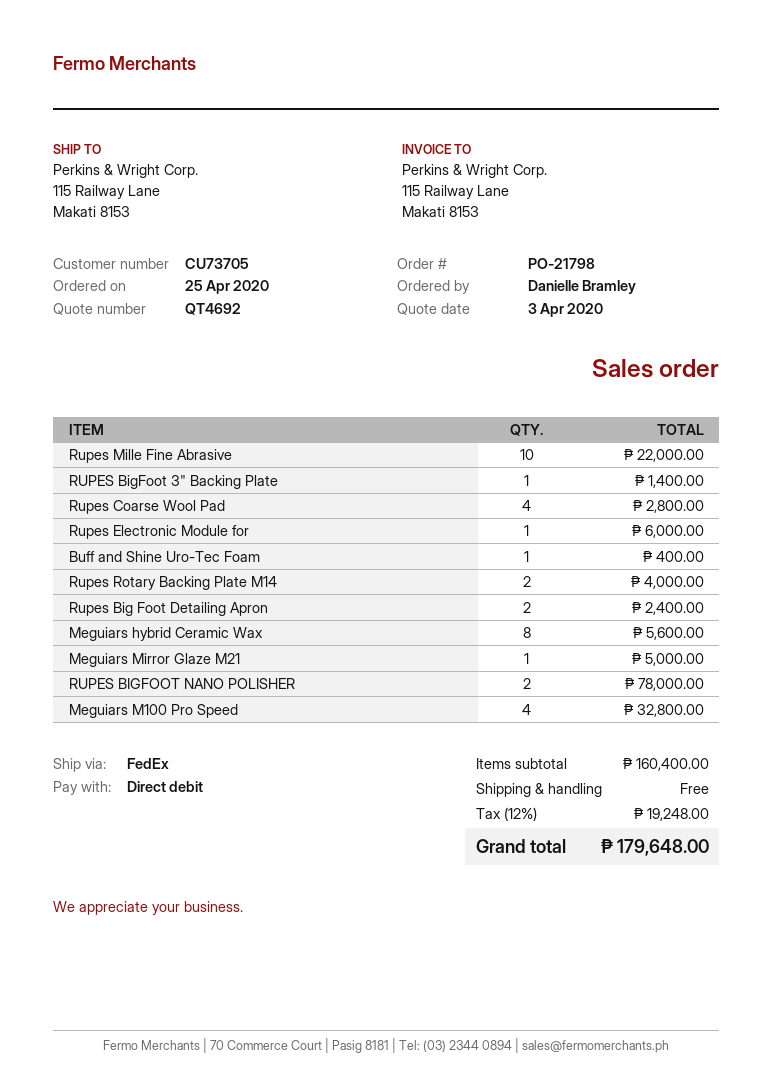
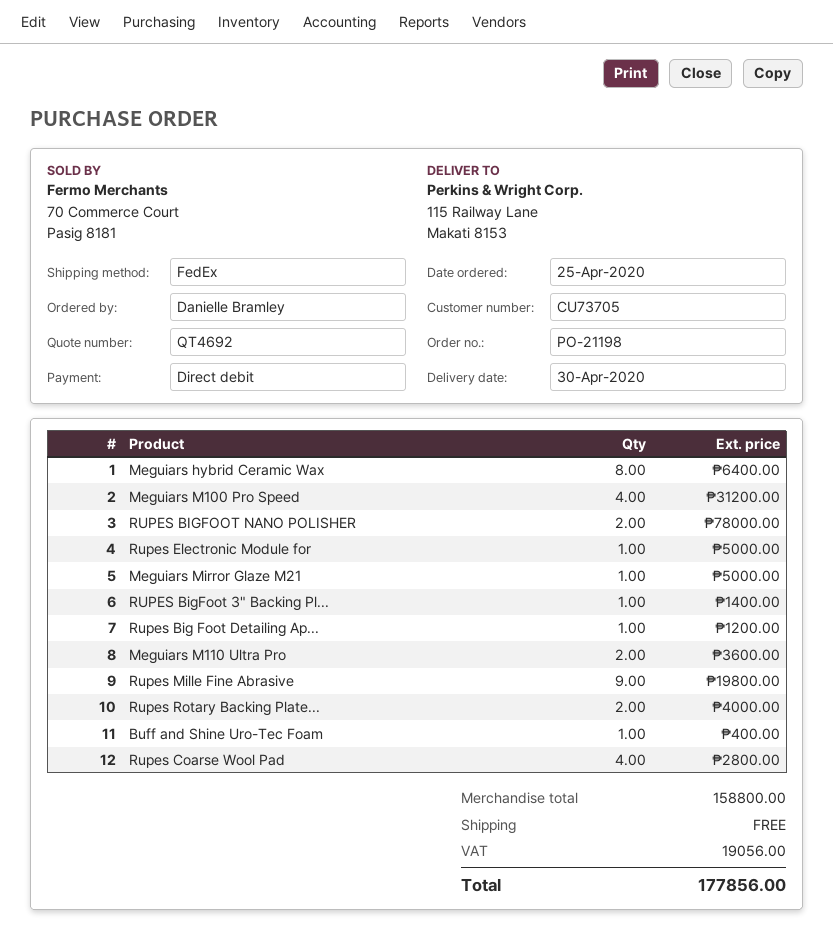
order number: PO-21798 -> PO-21198
Rupes Mille Fine Abrasive: 10 for 22000.00 -> 9 for 19800.00
Rupes Electronic Module for: 1 for 6000.00 -> 1 for 5000.00
Rupes Big Foot Detailing Apron: 2 for 2400.00 -> 1 for 1200.00
Meguiars hybrid Ceramic Wax: 8 for 5600.00 -> 8 for 6400.00
Meguiars M100 Pro Speed: 4 for 32800.00 -> 4 for 31200.00
Meguiars M110 Ultra Pro: none -> 2 for 3600.00
subtotal: 160400.00 -> 158800.00
tax: 19248.00 -> 19056.00
total: 179648.00 -> 177856.00

